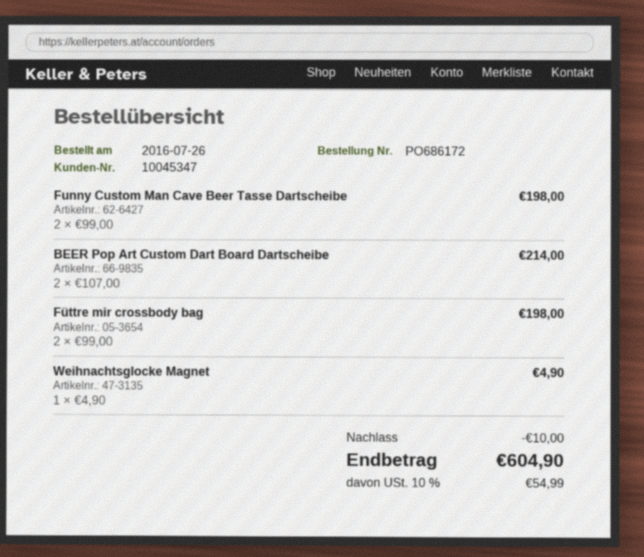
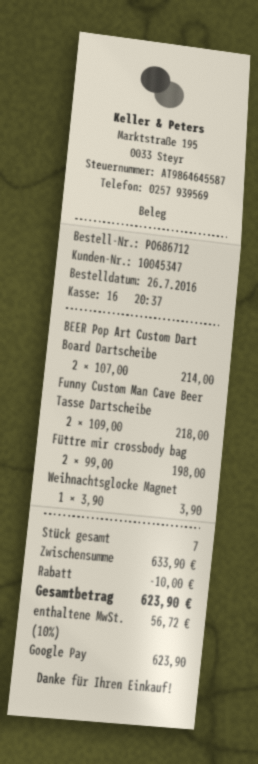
order number: PO686172 -> PO686712
Funny Custom Man Cave Beer Tasse Dartscheibe: 2 x 99.00 = 198.00 -> 2 x 109.00 = 218.00
Weihnachtsglocke Magnet: 1 x 4.90 = 4.90 -> 1 x 3.90 = 3.90
tax: 10% = 54.99 -> 10% = 56.72
total: 604.90 -> 623.90

